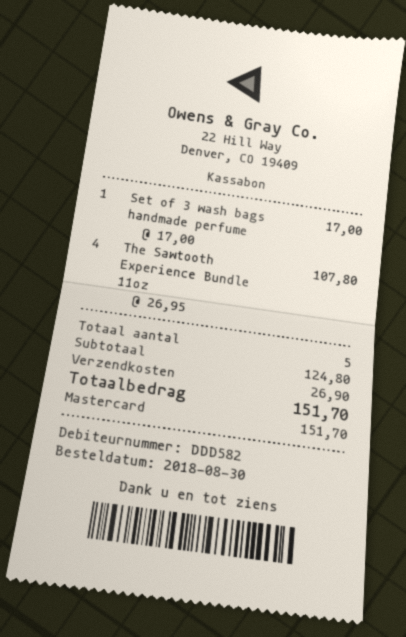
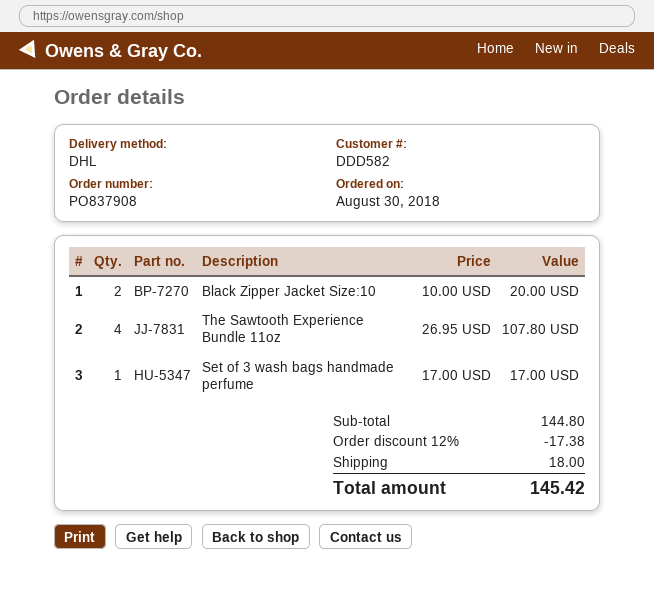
Black Zipper Jacket Size:10: none -> 2 x 10.00 = 20.00
subtotal: 124.80 -> 144.80
discount: none -> 12% = 17.38
shipping: 26.90 -> 18.00
total: 151.70 -> 145.42

